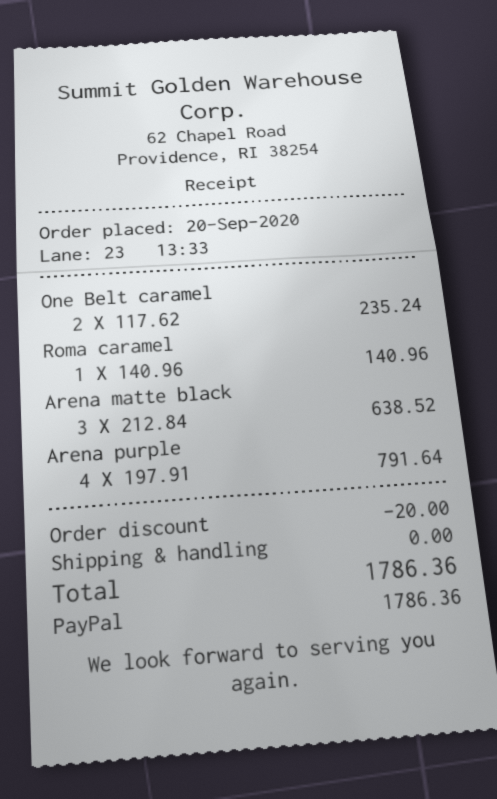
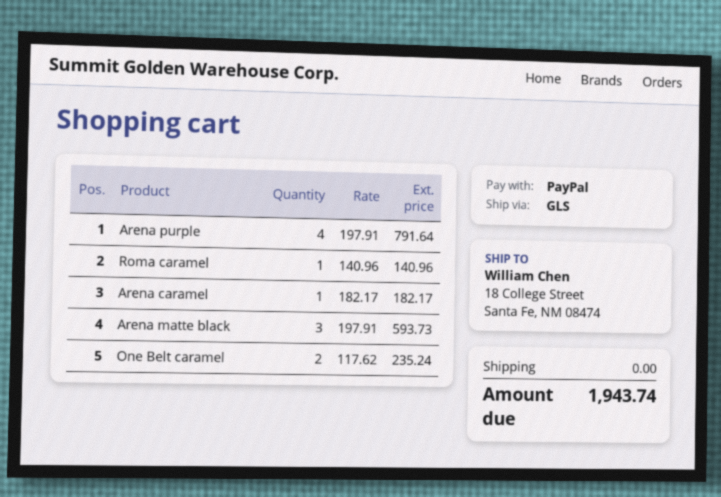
Arena matte black: 3 x 212.84 = 638.52 -> 3 x 197.91 = 593.73
Arena caramel: none -> 1 x 182.17 = 182.17
discount: 20.00 -> none
total: 1786.36 -> 1943.74

